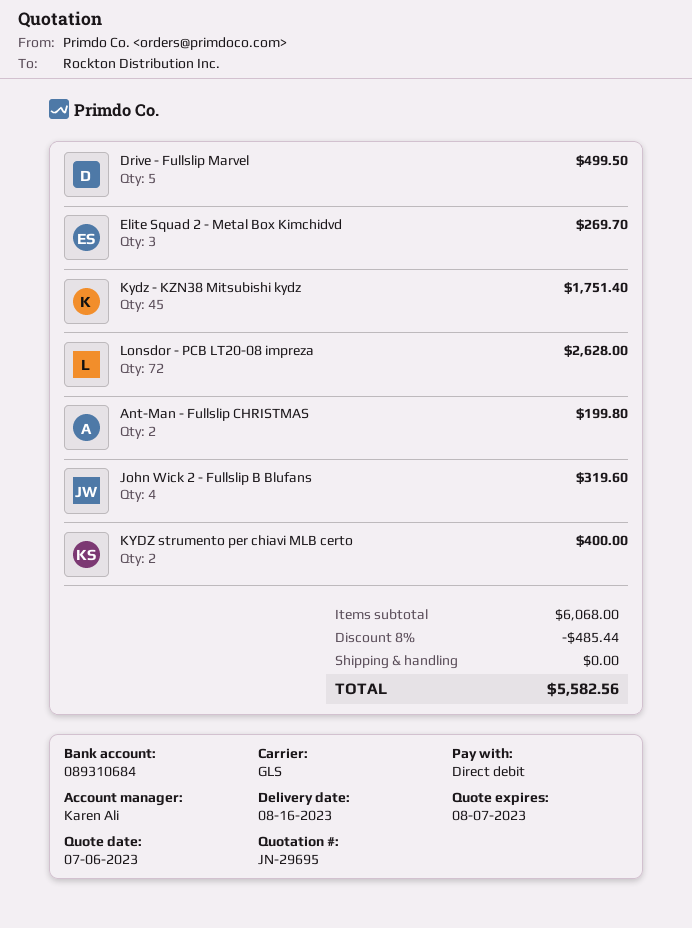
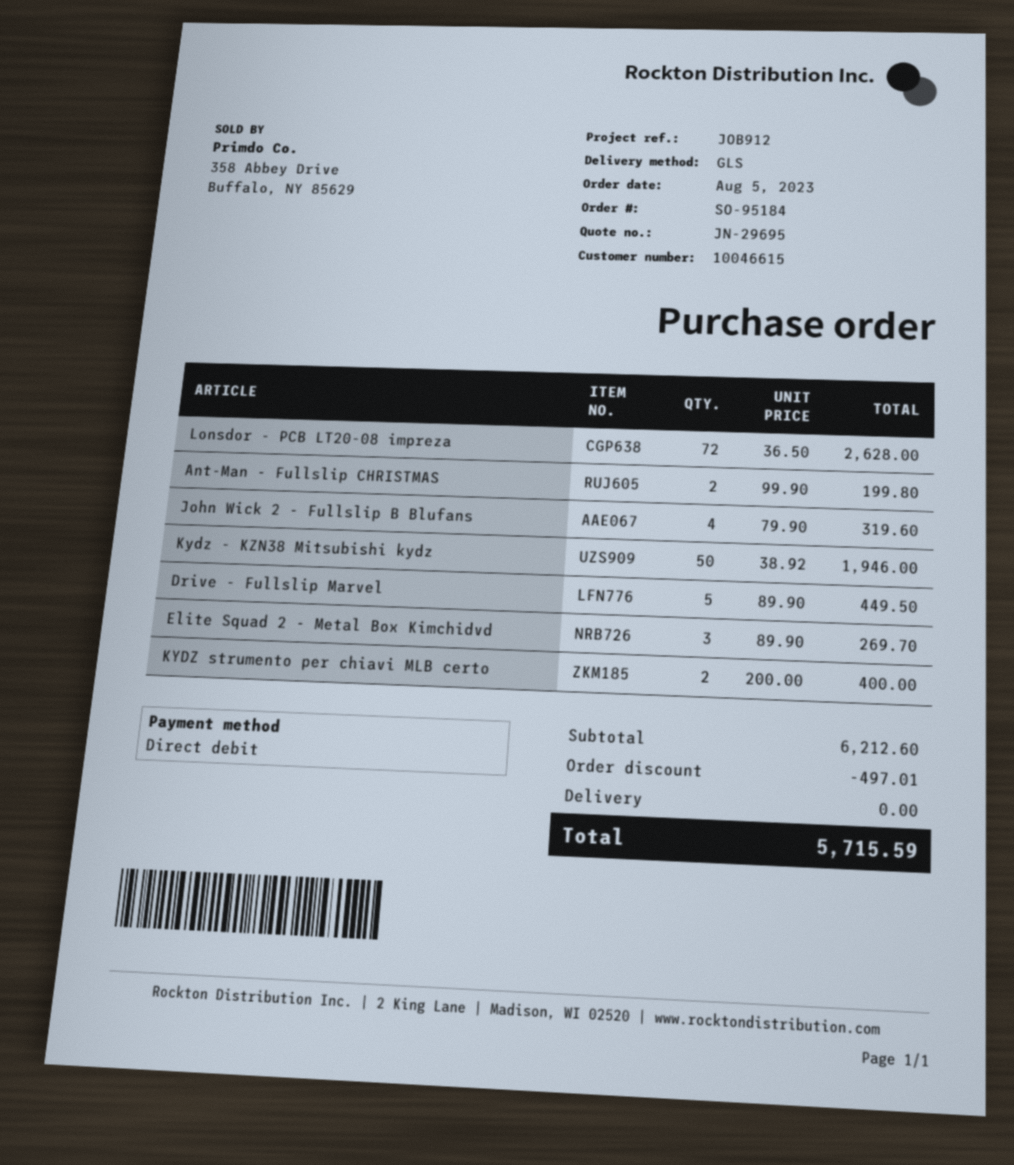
Drive - Fullslip Marvel: 5 for 499.50 -> 5 for 449.50
Kydz - KZN38 Mitsubishi kydz: 45 for 1751.40 -> 50 for 1946.00
subtotal: 6068.00 -> 6212.60
discount: 485.44 -> 497.01
total: 5582.56 -> 5715.59

